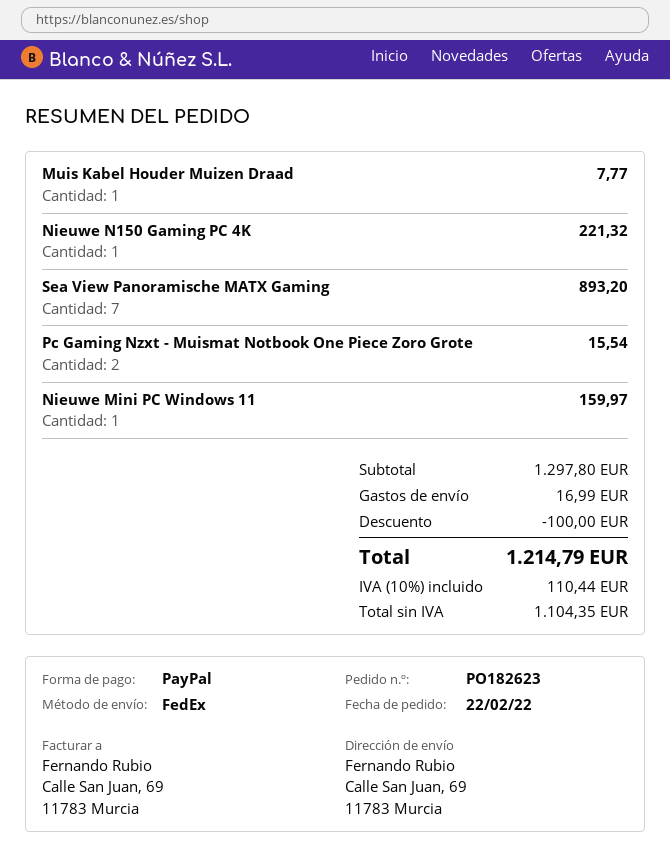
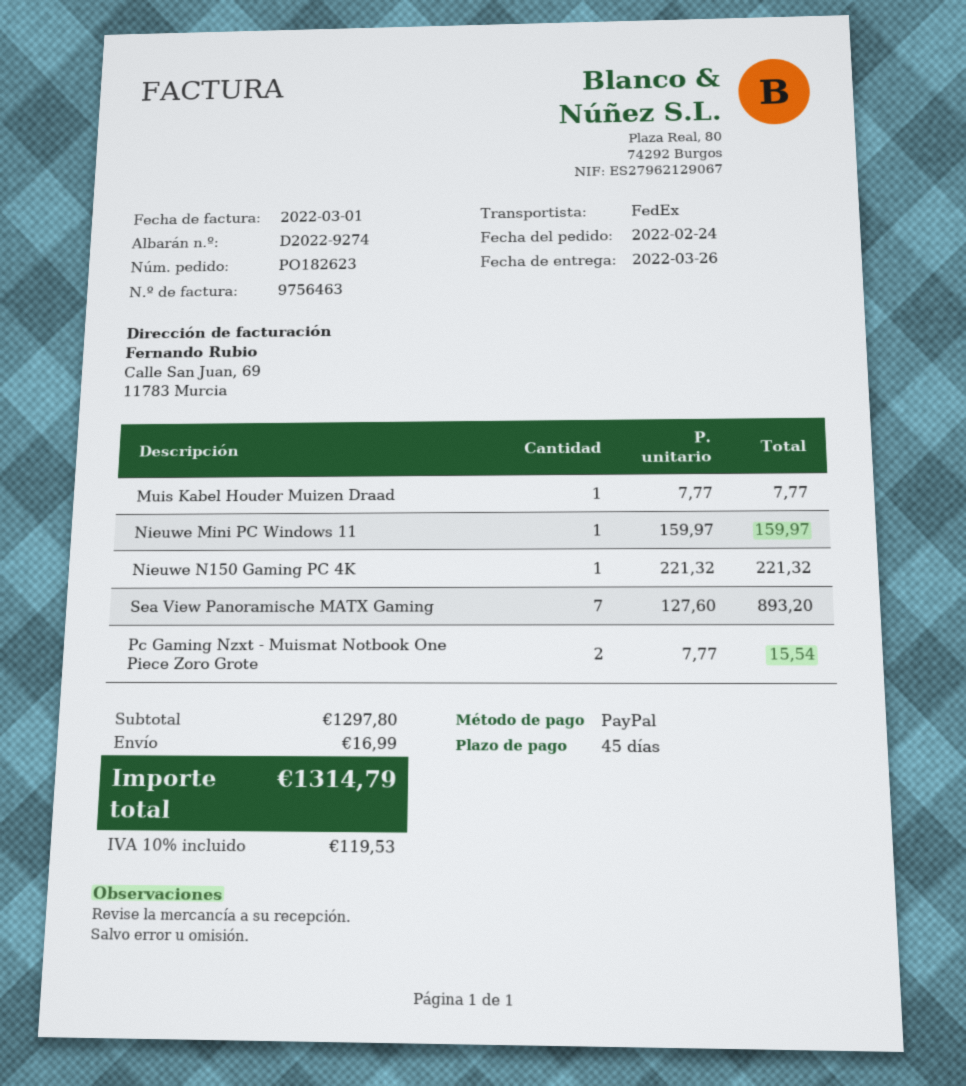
order date: 2022-02-22 -> 2022-02-24
discount: 100.00 -> none
tax: 10% = 110.44 -> 10% = 119.53
total: 1214.79 -> 1314.79

